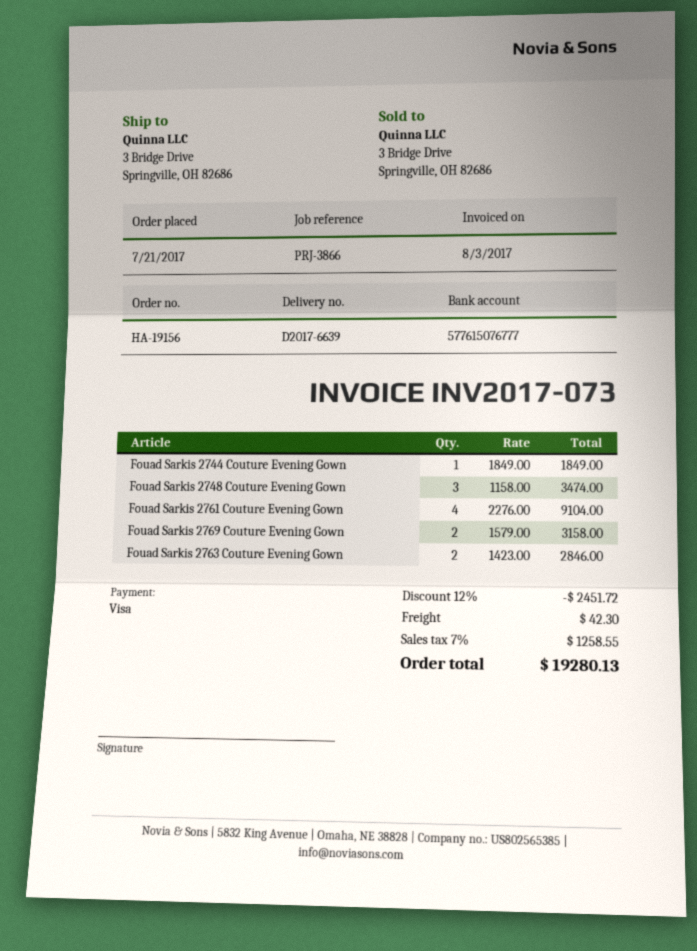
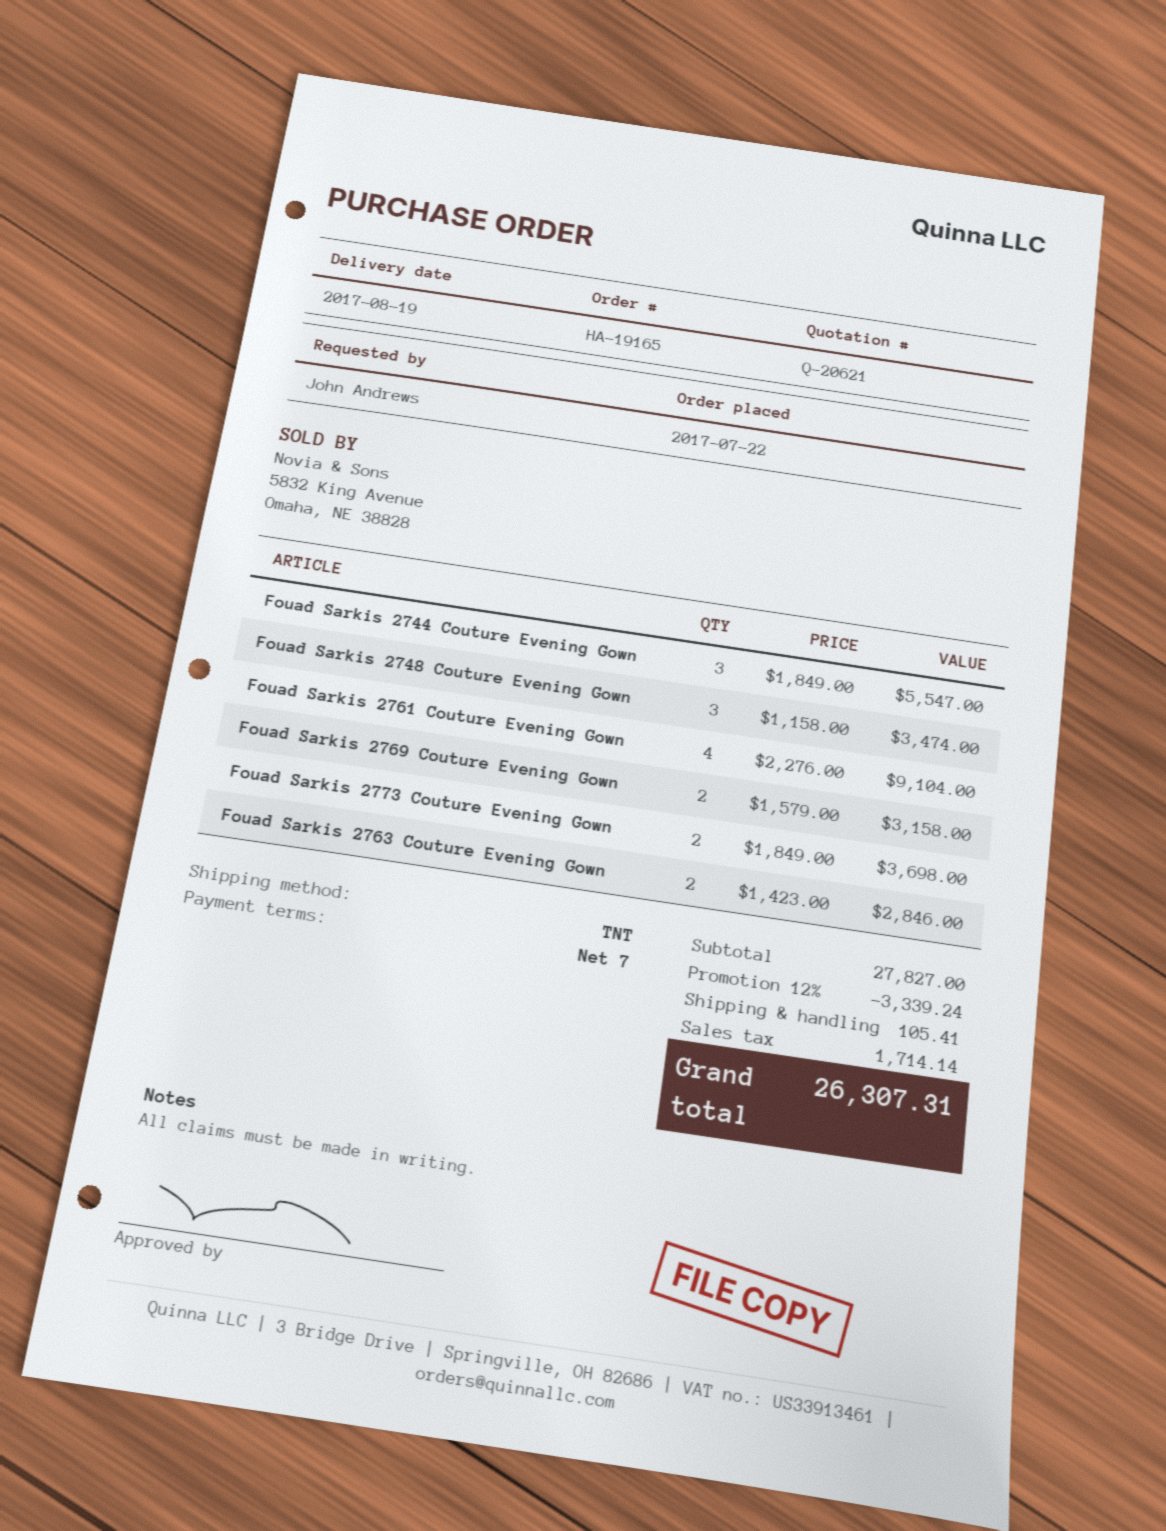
order number: HA-19156 -> HA-19165
order date: 2017-07-21 -> 2017-07-22
Fouad Sarkis 2744 Couture Evening Gown: 1 x 1849.00 = 1849.00 -> 3 x 1849.00 = 5547.00
Fouad Sarkis 2773 Couture Evening Gown: none -> 2 x 1849.00 = 3698.00
discount: 12% = 2451.72 -> 12% = 3339.24
shipping: 42.30 -> 105.41
tax: 1258.55 -> 1714.14
total: 19280.13 -> 26307.31

